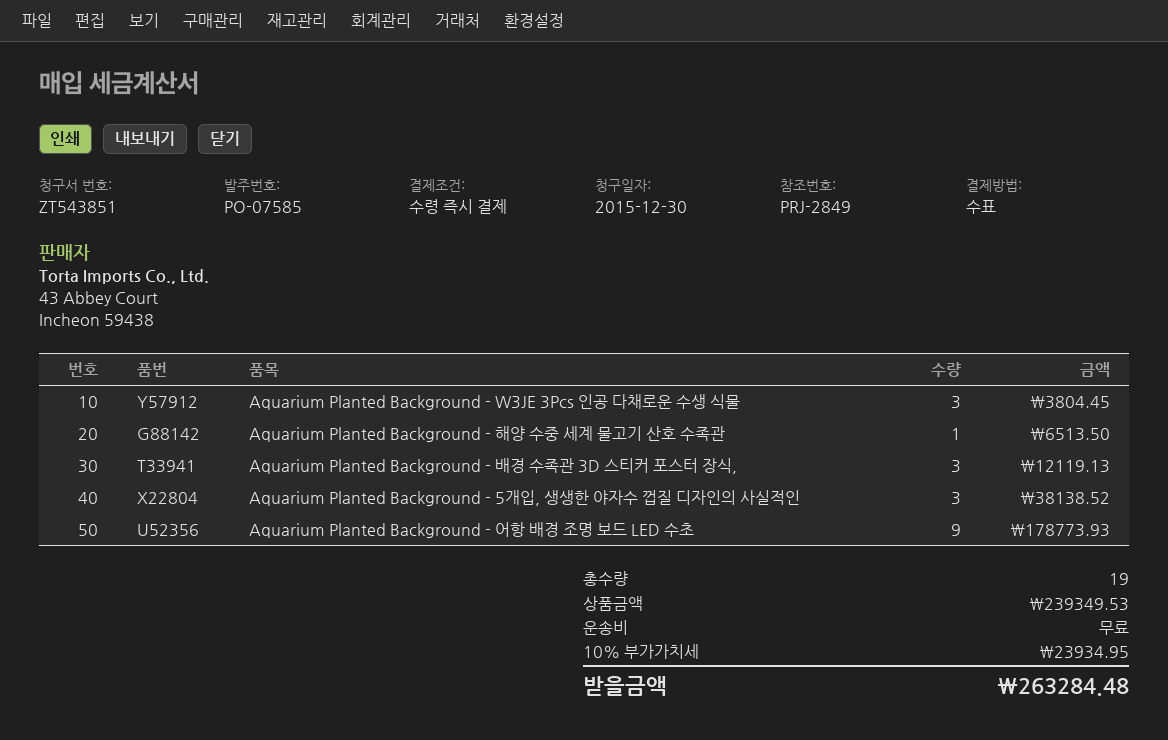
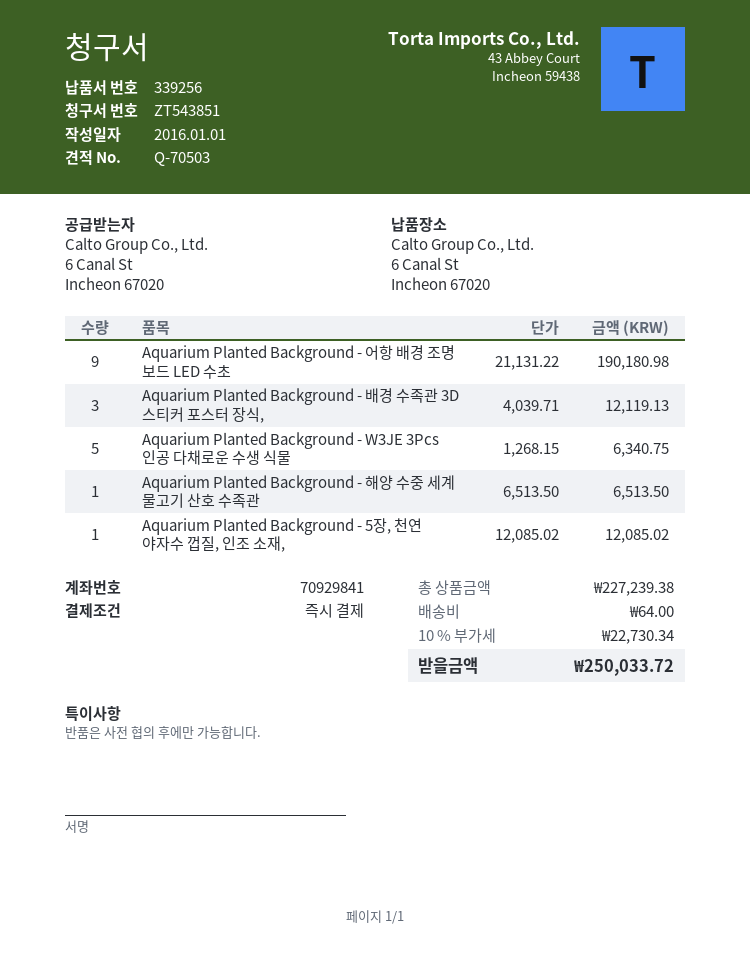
invoice date: 2015-12-30 -> 2016-01-01
Aquarium Planted Background - W3JE 3Pcs 인공 다채로운 수생 식물: 3 for 3804.45 -> 5 for 6340.75
Aquarium Planted Background - 5개입, 생생한 야자수 껍질 디자인의 사실적인: 3 for 38138.52 -> none
Aquarium Planted Background - 어항 배경 조명 보드 LED 수초: 9 for 178773.93 -> 9 for 190180.98
Aquarium Planted Background - 5장, 천연 야자수 껍질, 인조 소재,: none -> 1 for 12085.02
subtotal: 239349.53 -> 227239.38
shipping: 0.00 -> 64.00
tax: 10% = 23934.95 -> 10% = 22730.34
total: 263284.48 -> 250033.72

